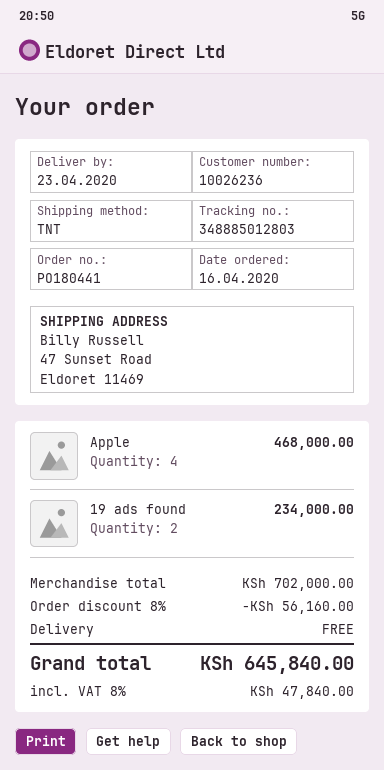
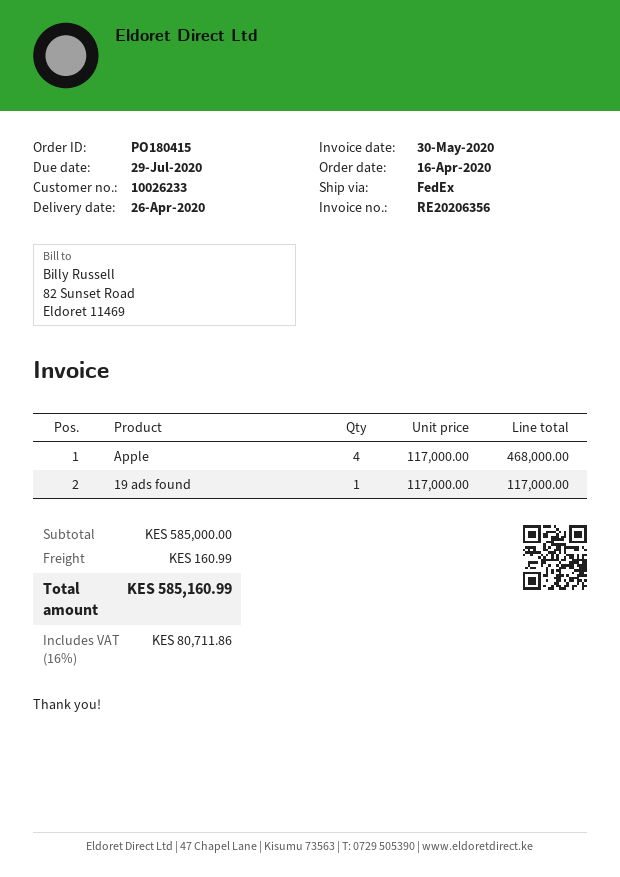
order number: PO180441 -> PO180415
delivery date: 2020-04-23 -> 2020-04-26
customer number: 10026236 -> 10026233
shipping method: TNT -> FedEx
19 ads found: 2 for 234000.00 -> 1 for 117000.00
subtotal: 702000.00 -> 585000.00
discount: 8% = 56160.00 -> none
shipping: 0.00 -> 160.99
tax: 8% = 47840.00 -> 16% = 80711.86
total: 645840.00 -> 585160.99

